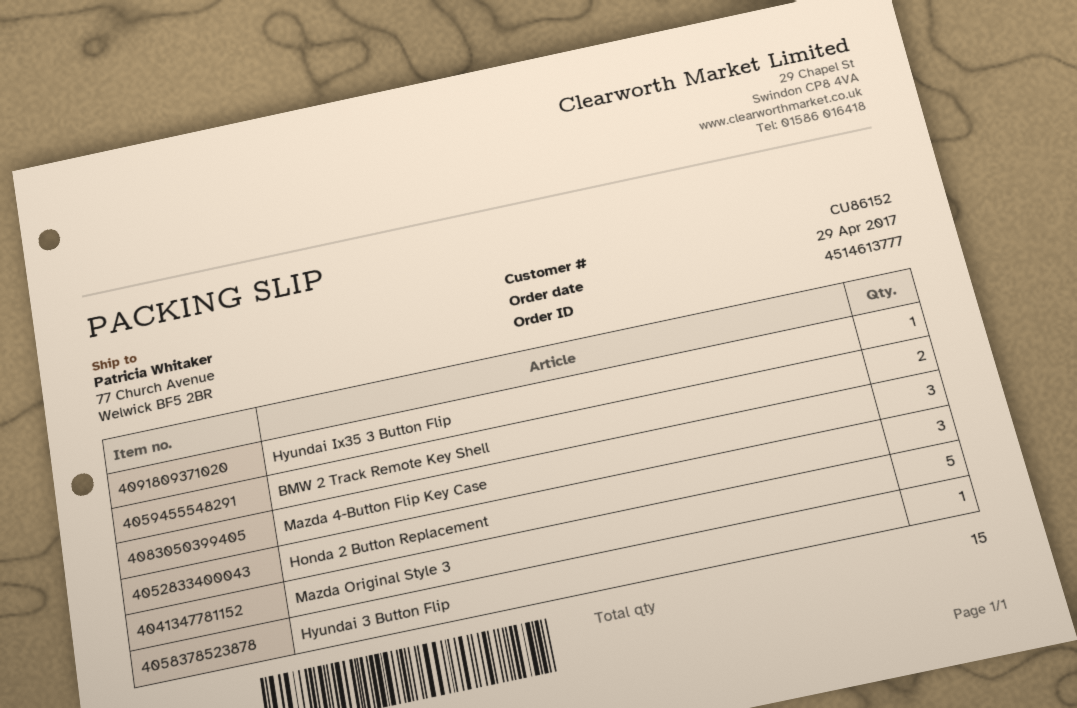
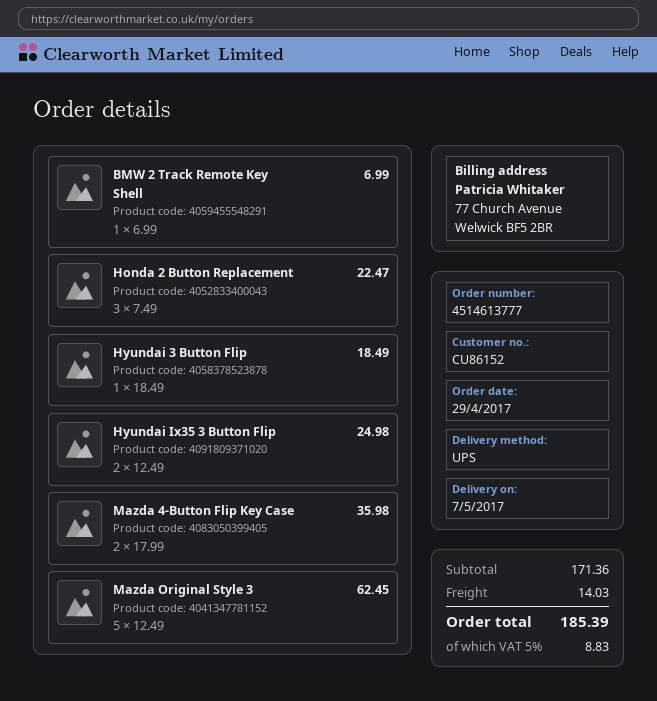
Hyundai Ix35 3 Button Flip: 1 -> 2
BMW 2 Track Remote Key Shell: 2 -> 1
Mazda 4-Button Flip Key Case: 3 -> 2

